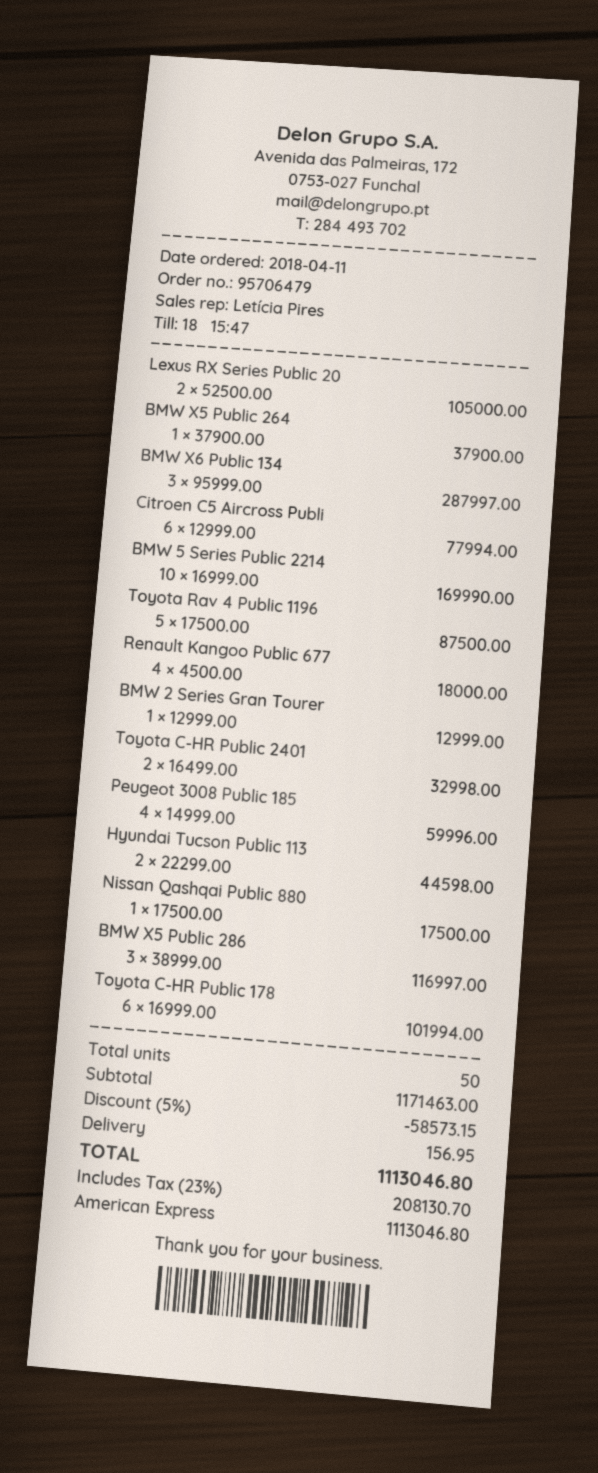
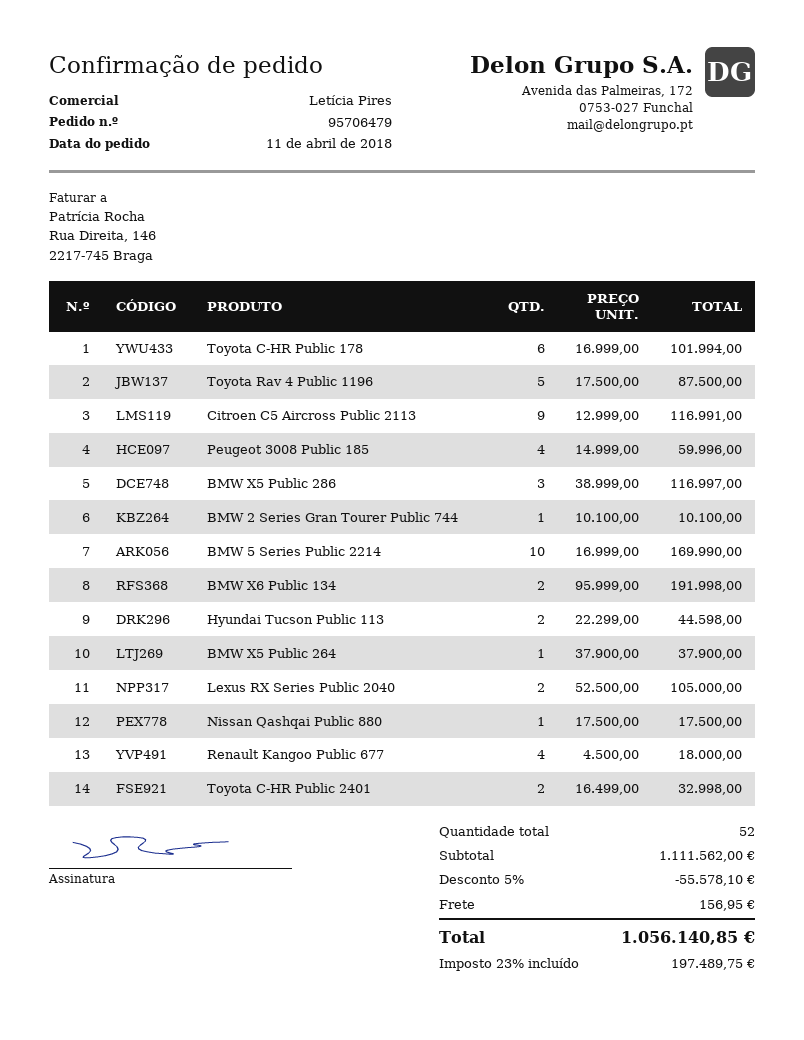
BMW X6 Public 134: 3 x 95999.00 = 287997.00 -> 2 x 95999.00 = 191998.00
Citroen C5 Aircross Publi: 6 x 12999.00 = 77994.00 -> 9 x 12999.00 = 116991.00
BMW 2 Series Gran Tourer: 1 x 12999.00 = 12999.00 -> 1 x 10100.00 = 10100.00
total quantity: 50 -> 52
subtotal: 1171463.00 -> 1111562.00
discount: 5% = 58573.15 -> 5% = 55578.10
tax: 23% = 208130.70 -> 23% = 197489.75
total: 1113046.80 -> 1056140.85

